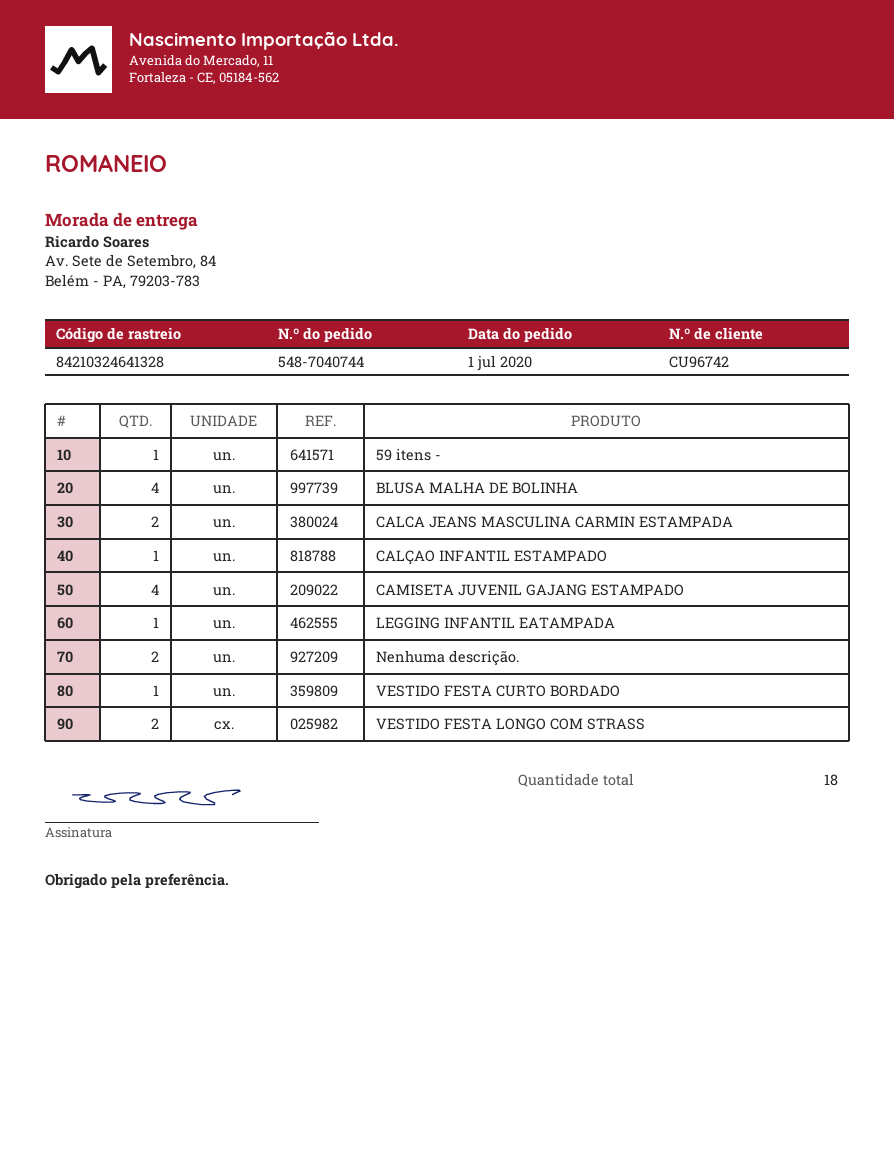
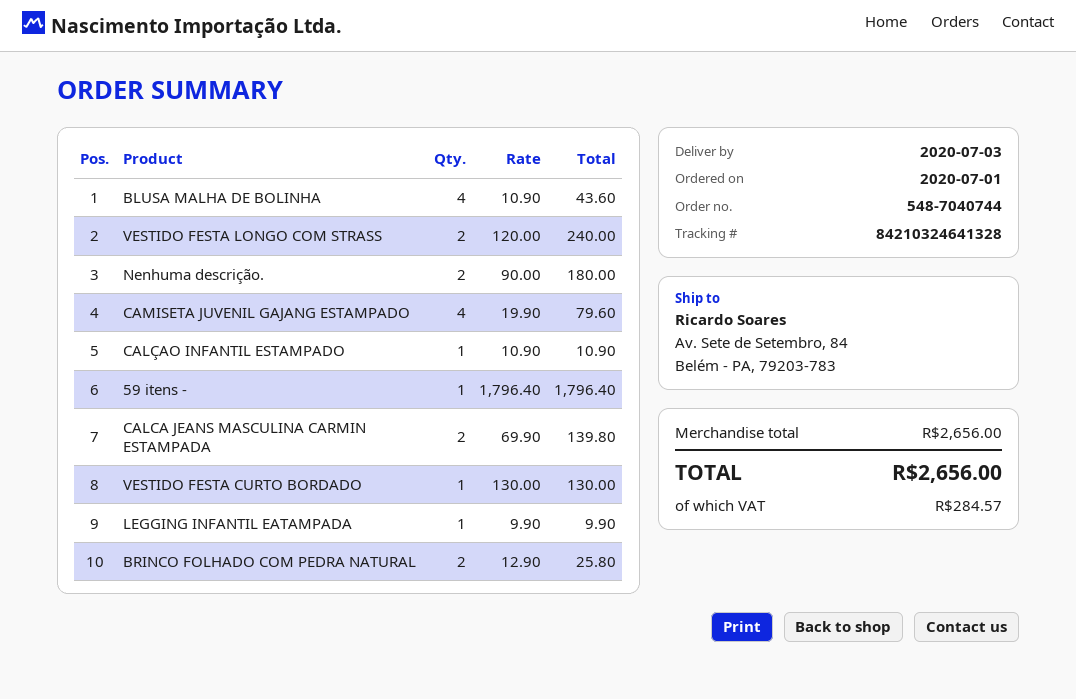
BRINCO FOLHADO COM PEDRA NATURAL: none -> 2

